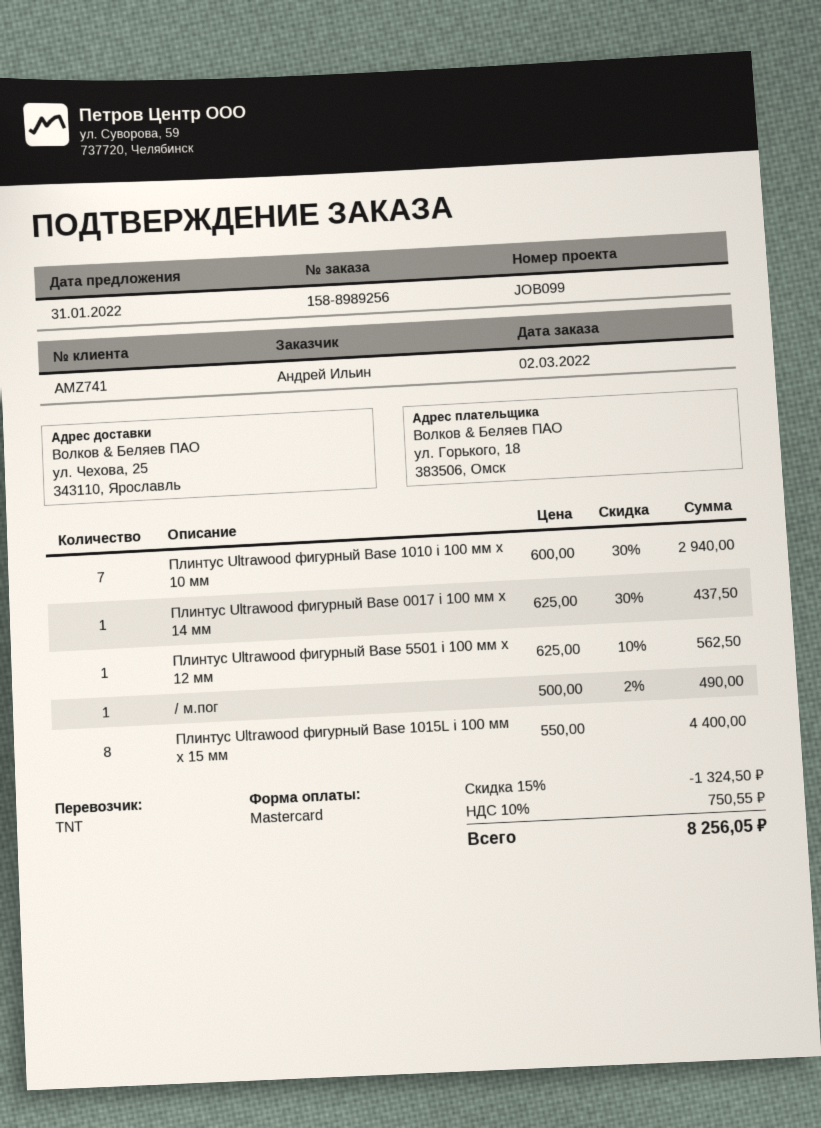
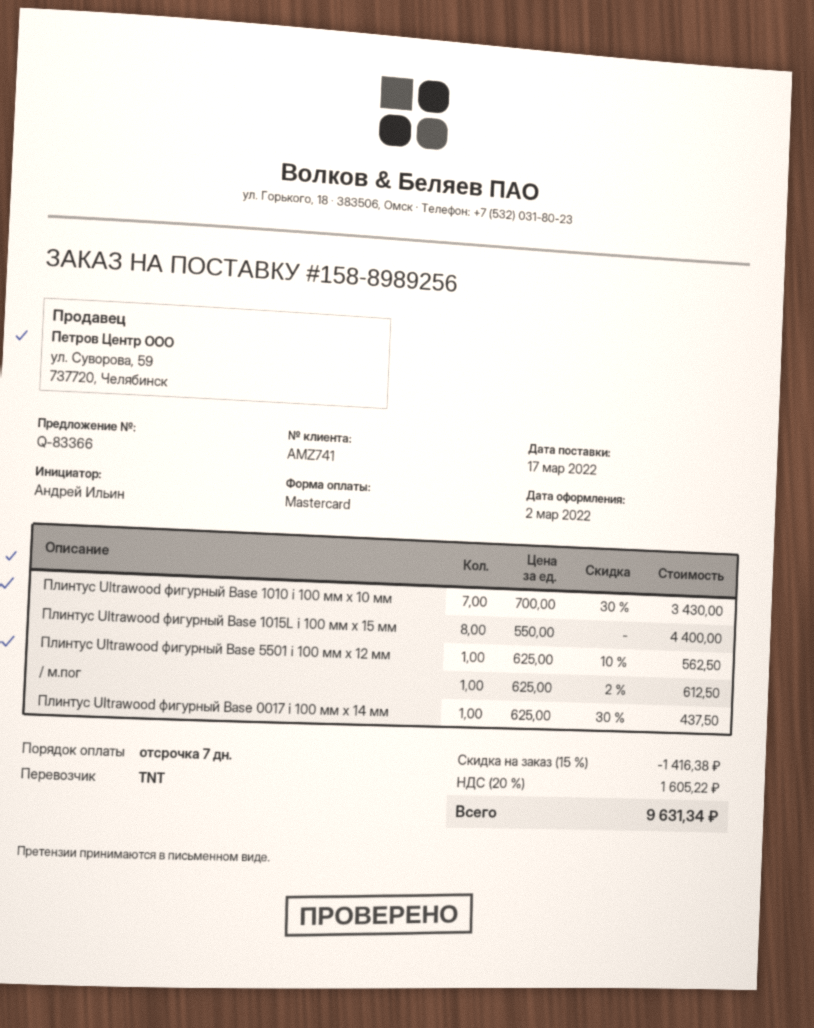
Плинтус Ultrawood фигурный Base 1010 i 100 мм х 10 мм: 7 x 600.00 - 30% = 2940.00 -> 7 x 700.00 - 30% = 3430.00
/ м.пог: 1 x 500.00 - 2% = 490.00 -> 1 x 625.00 - 2% = 612.50
discount: 15% = 1324.50 -> 15% = 1416.38
tax: 10% = 750.55 -> 20% = 1605.22
total: 8256.05 -> 9631.34

